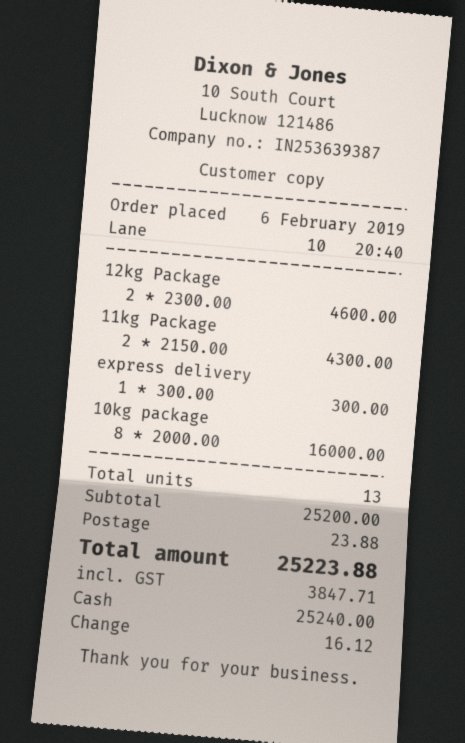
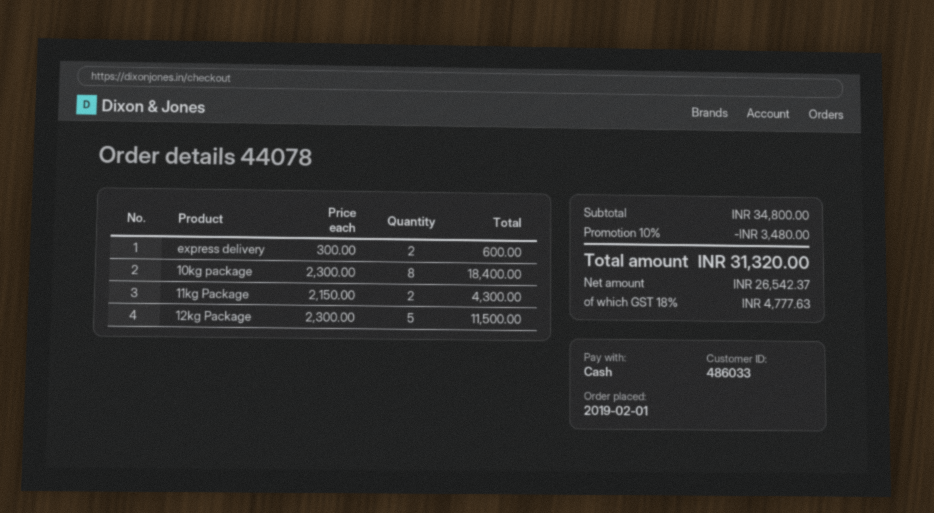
order date: 2019-02-06 -> 2019-02-01
12kg Package: 2 x 2300.00 = 4600.00 -> 5 x 2300.00 = 11500.00
express delivery: 1 x 300.00 = 300.00 -> 2 x 300.00 = 600.00
10kg package: 8 x 2000.00 = 16000.00 -> 8 x 2300.00 = 18400.00
subtotal: 25200.00 -> 34800.00
discount: none -> 10% = 3480.00
shipping: 23.88 -> none
tax: 3847.71 -> 4777.63
total: 25223.88 -> 31320.00

